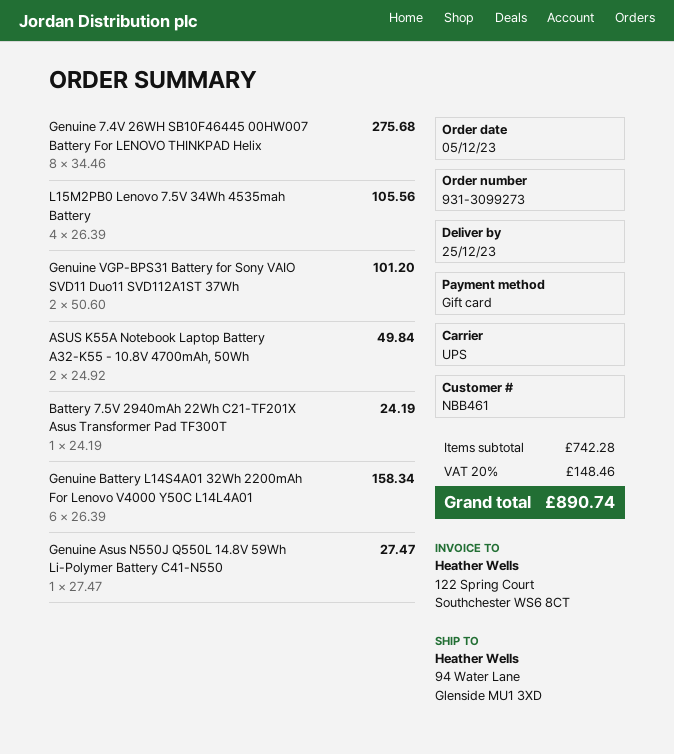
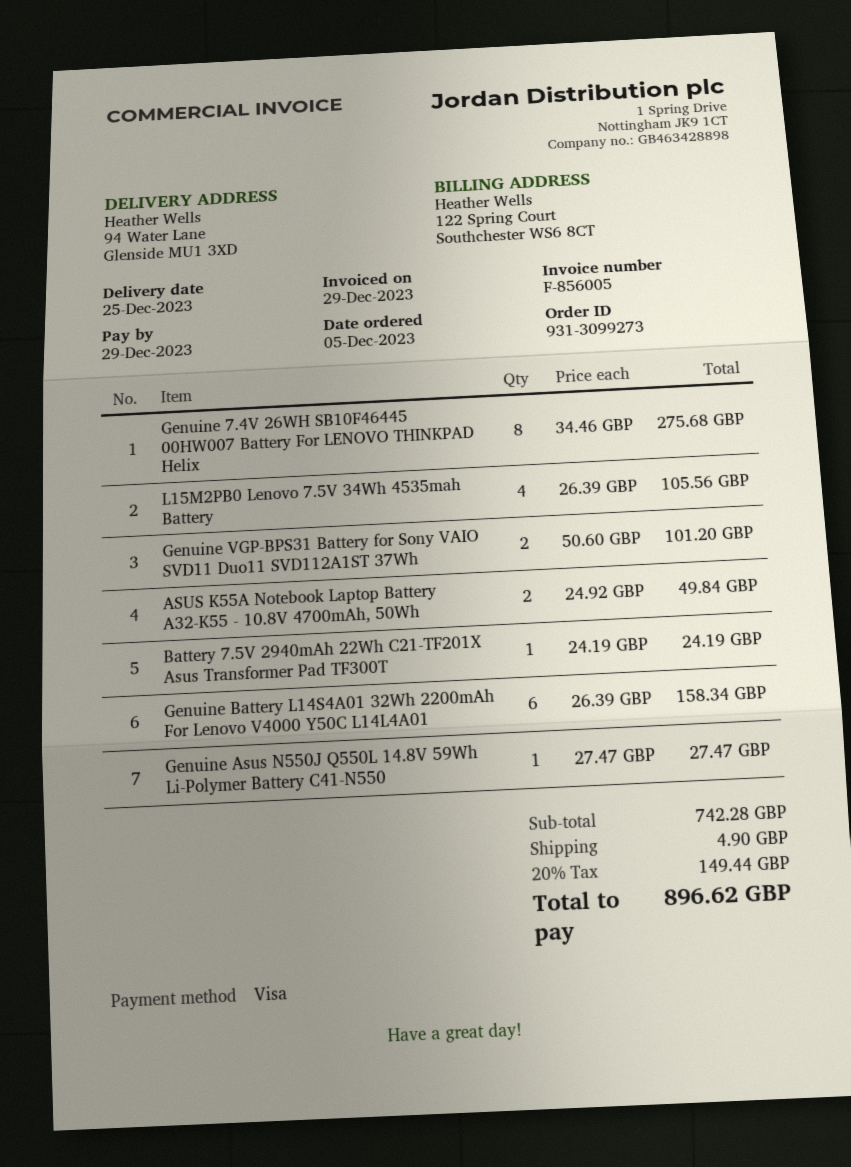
payment method: gift card -> Visa
shipping: none -> 4.90
tax: 20% = 148.46 -> 20% = 149.44
total: 890.74 -> 896.62

